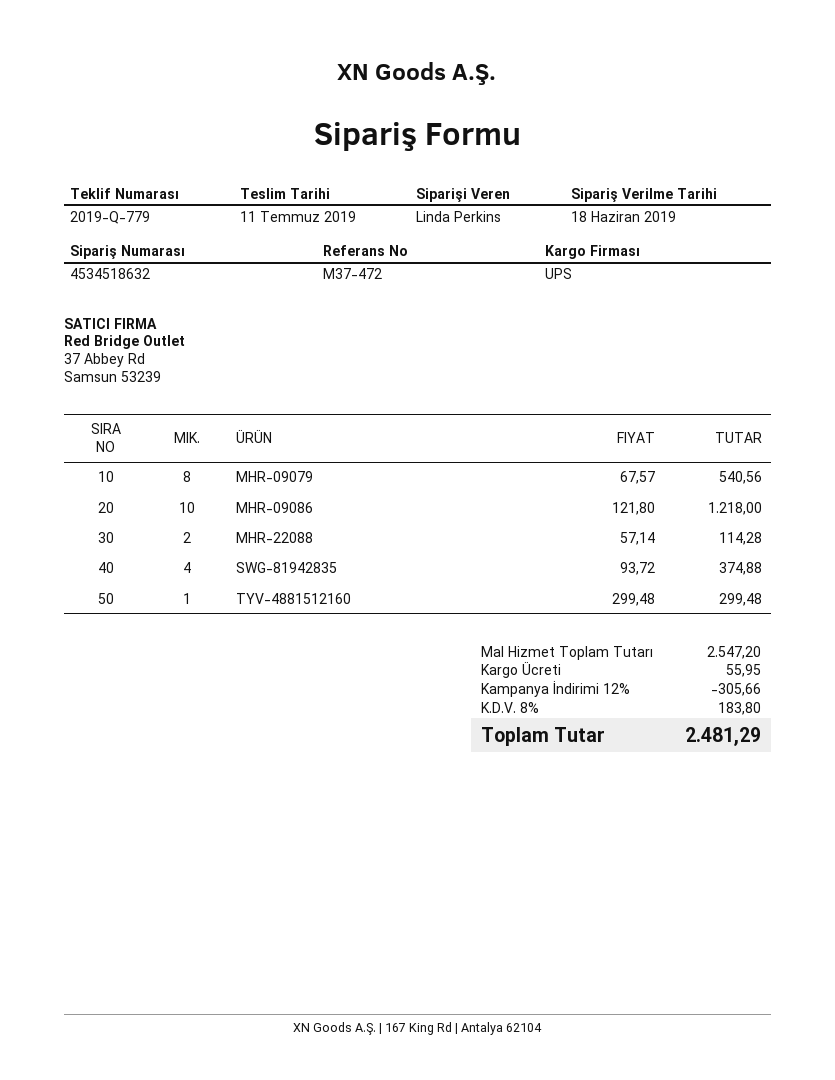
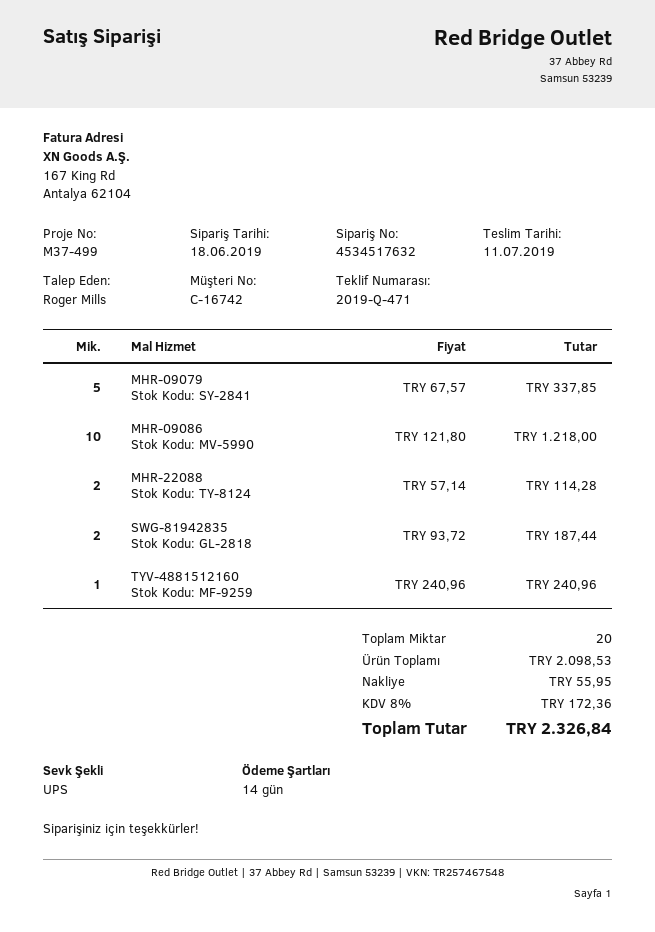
quote number: 2019-Q-779 -> 2019-Q-471
order number: 4534518632 -> 4534517632
reference: M37-472 -> M37-499
ordered by: Linda Perkins -> Roger Mills
MHR-09079: 8 x 67.57 = 540.56 -> 5 x 67.57 = 337.85
SWG-81942835: 4 x 93.72 = 374.88 -> 2 x 93.72 = 187.44
TYV-4881512160: 1 x 299.48 = 299.48 -> 1 x 240.96 = 240.96
subtotal: 2547.20 -> 2098.53
discount: 12% = 305.66 -> none
tax: 8% = 183.80 -> 8% = 172.36
total: 2481.29 -> 2326.84

